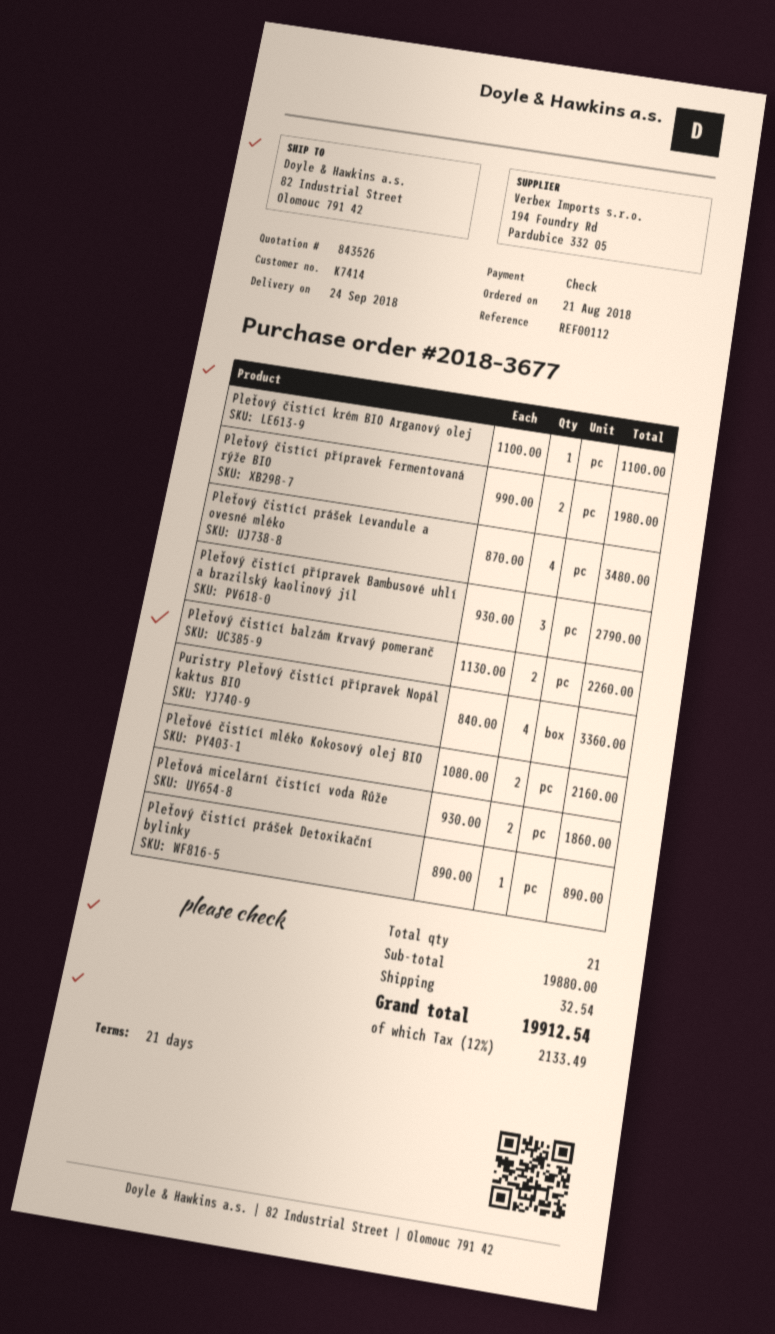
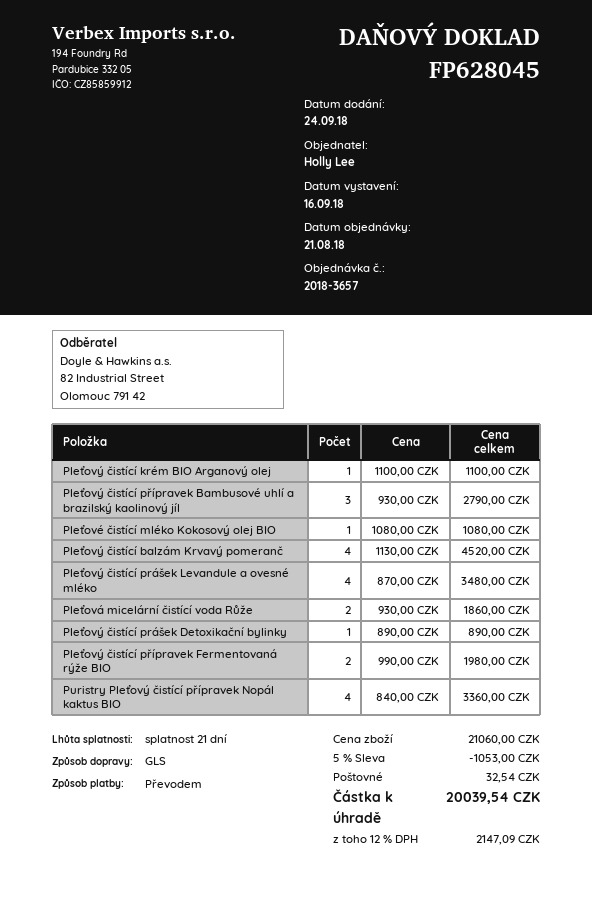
order number: 2018-3677 -> 2018-3657
payment method: cheque -> bank transfer
Pleťový čistící balzám Krvavý pomeranč: 2 x 1130.00 = 2260.00 -> 4 x 1130.00 = 4520.00
Pleťové čistící mléko Kokosový olej BIO: 2 x 1080.00 = 2160.00 -> 1 x 1080.00 = 1080.00
subtotal: 19880.00 -> 21060.00
discount: none -> 5% = 1053.00
tax: 12% = 2133.49 -> 12% = 2147.09
total: 19912.54 -> 20039.54

